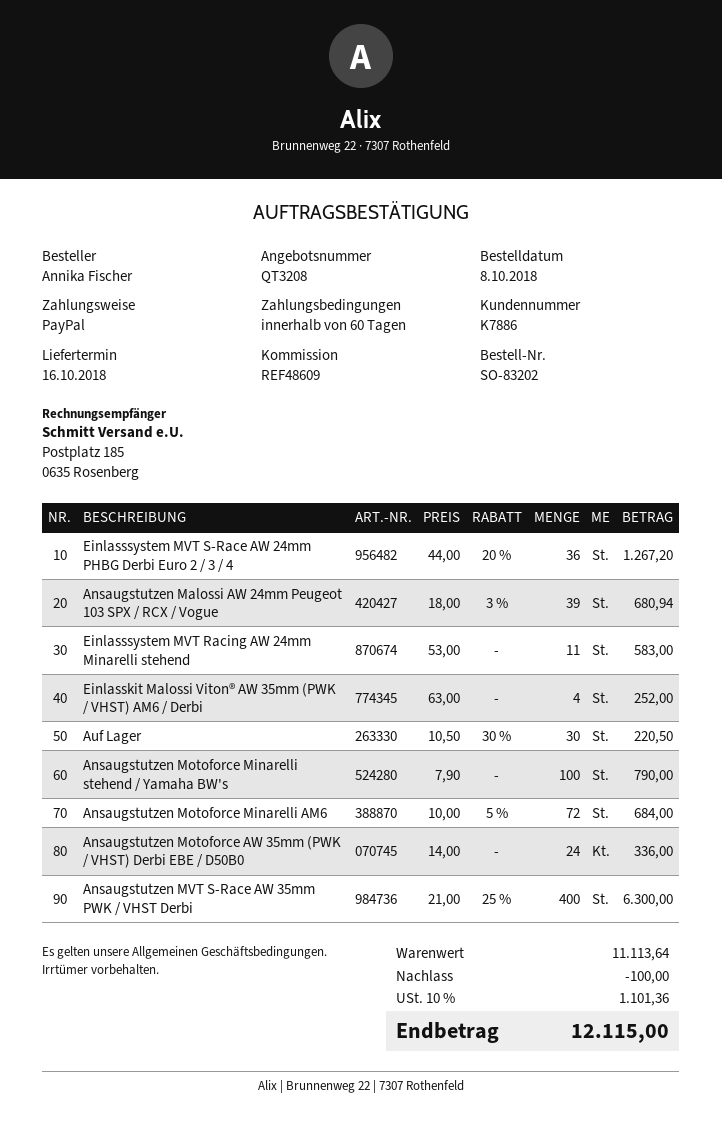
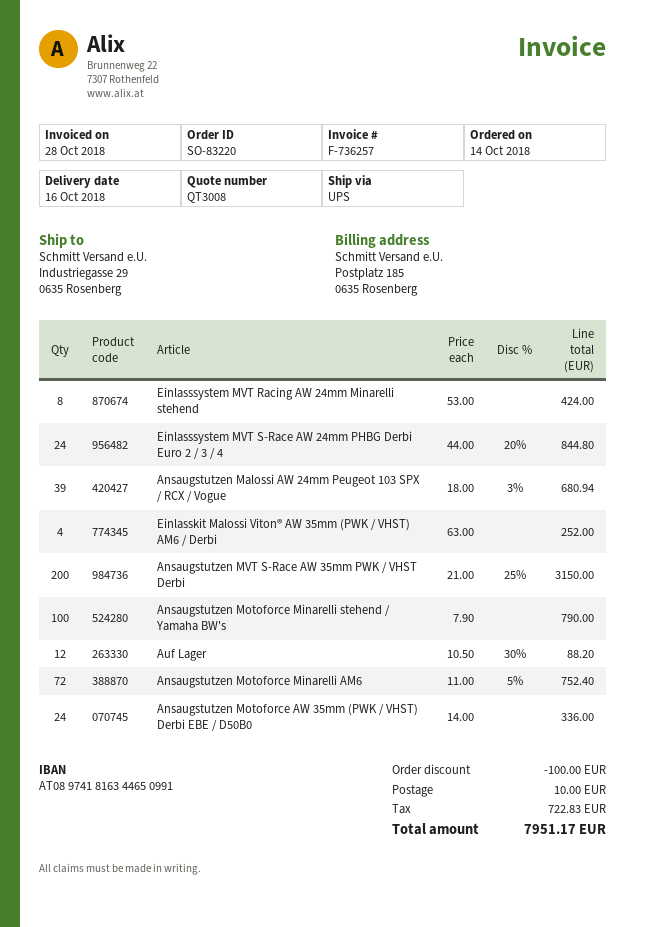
quote number: QT3208 -> QT3008
order number: SO-83202 -> SO-83220
order date: 2018-10-08 -> 2018-10-14
Einlasssystem MVT S-Race AW 24mm PHBG Derbi Euro 2 / 3 / 4: 36 x 44.00 - 20% = 1267.20 -> 24 x 44.00 - 20% = 844.80
Einlasssystem MVT Racing AW 24mm Minarelli stehend: 11 x 53.00 = 583.00 -> 8 x 53.00 = 424.00
Auf Lager: 30 x 10.50 - 30% = 220.50 -> 12 x 10.50 - 30% = 88.20
Ansaugstutzen Motoforce Minarelli AM6: 72 x 10.00 - 5% = 684.00 -> 72 x 11.00 - 5% = 752.40
Ansaugstutzen MVT S-Race AW 35mm PWK / VHST Derbi: 400 x 21.00 - 25% = 6300.00 -> 200 x 21.00 - 25% = 3150.00
shipping: none -> 10.00
tax: 1101.36 -> 722.83
total: 12115.00 -> 7951.17

